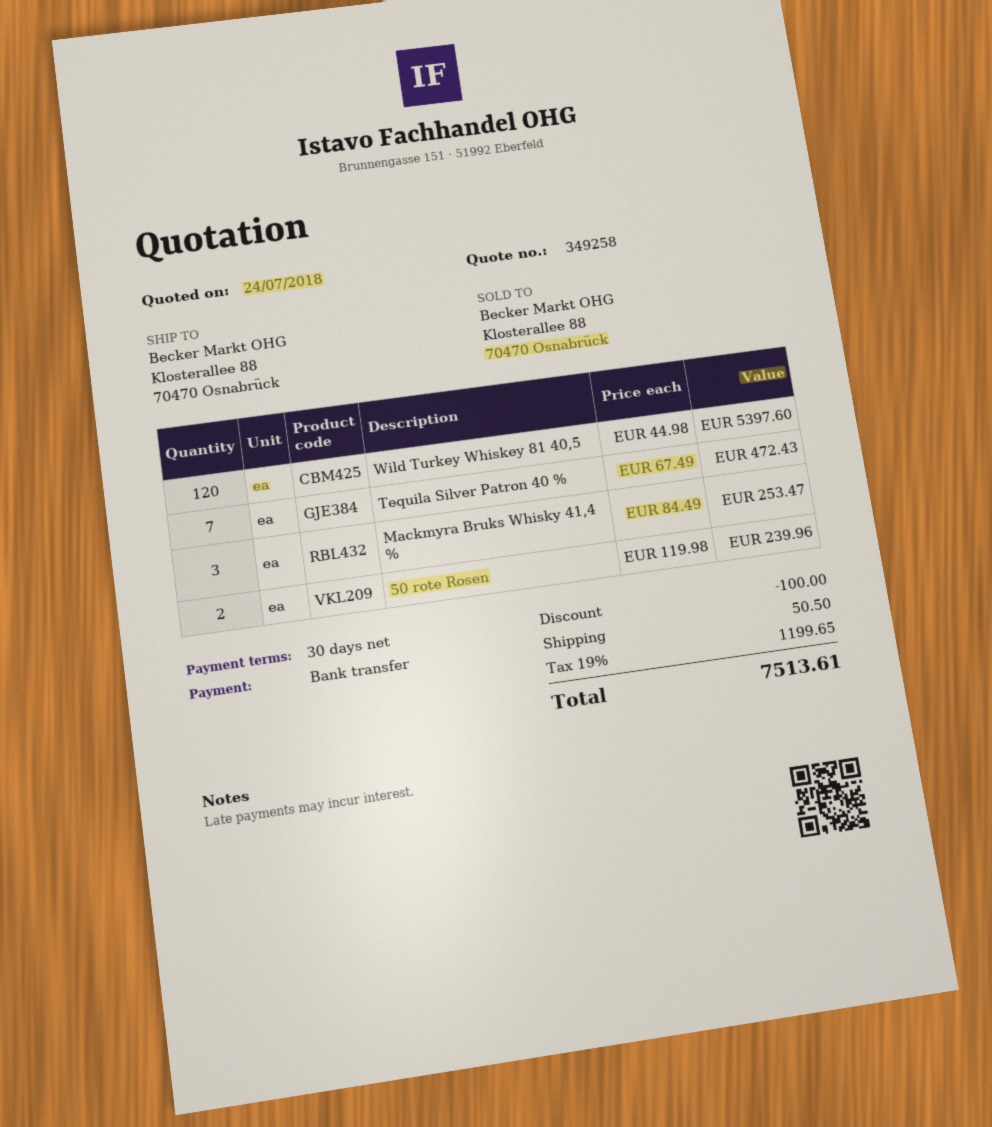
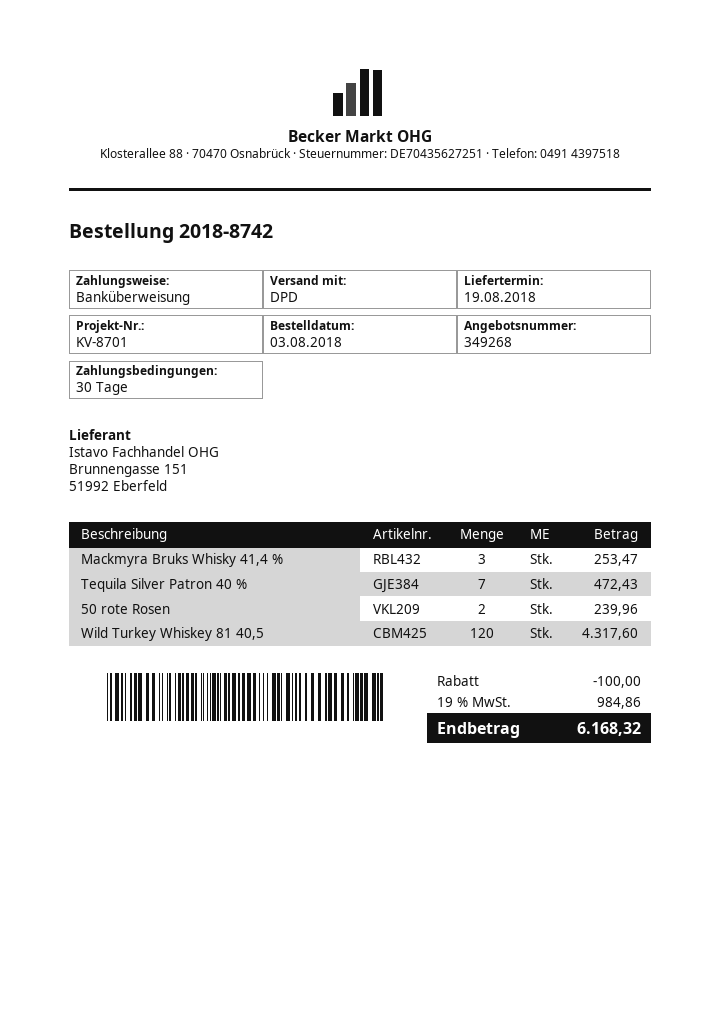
quote number: 349258 -> 349268
Wild Turkey Whiskey 81 40,5: 120 for 5397.60 -> 120 for 4317.60
shipping: 50.50 -> none
tax: 19% = 1199.65 -> 19% = 984.86
total: 7513.61 -> 6168.32

